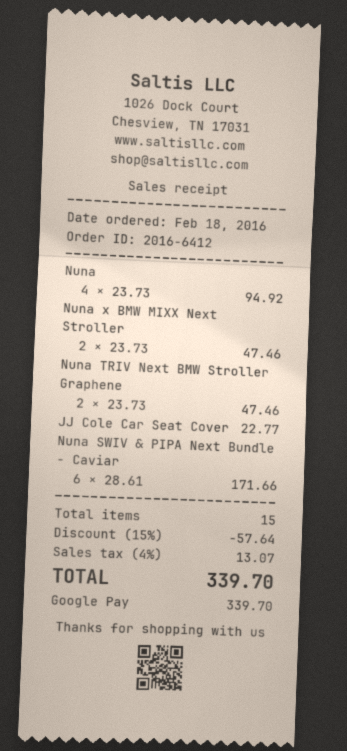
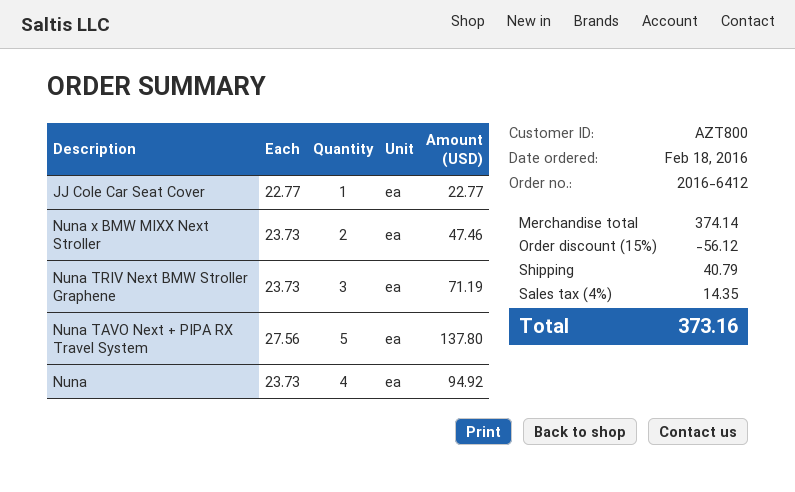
Nuna TRIV Next BMW Stroller Graphene: 2 x 23.73 = 47.46 -> 3 x 23.73 = 71.19
Nuna SWIV & PIPA Next Bundle - Caviar: 6 x 28.61 = 171.66 -> none
Nuna TAVO Next + PIPA RX Travel System: none -> 5 x 27.56 = 137.80
discount: 15% = 57.64 -> 15% = 56.12
shipping: none -> 40.79
tax: 4% = 13.07 -> 4% = 14.35
total: 339.70 -> 373.16

